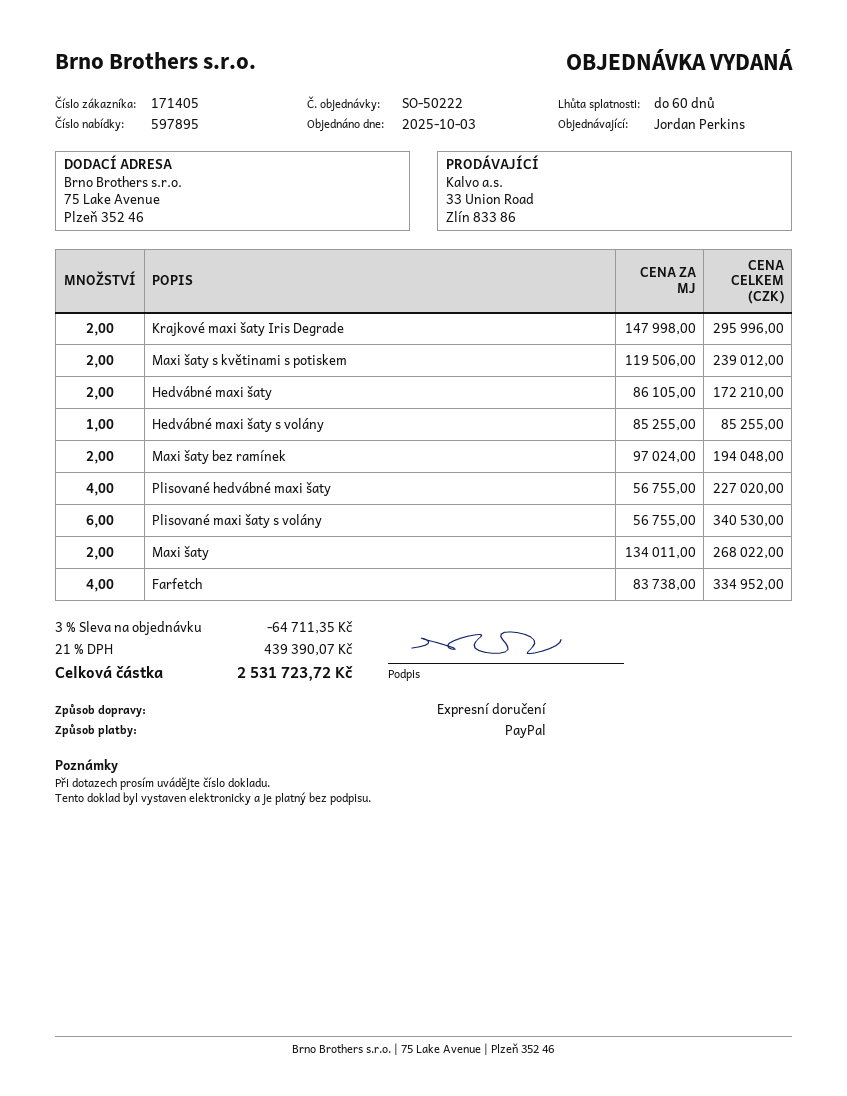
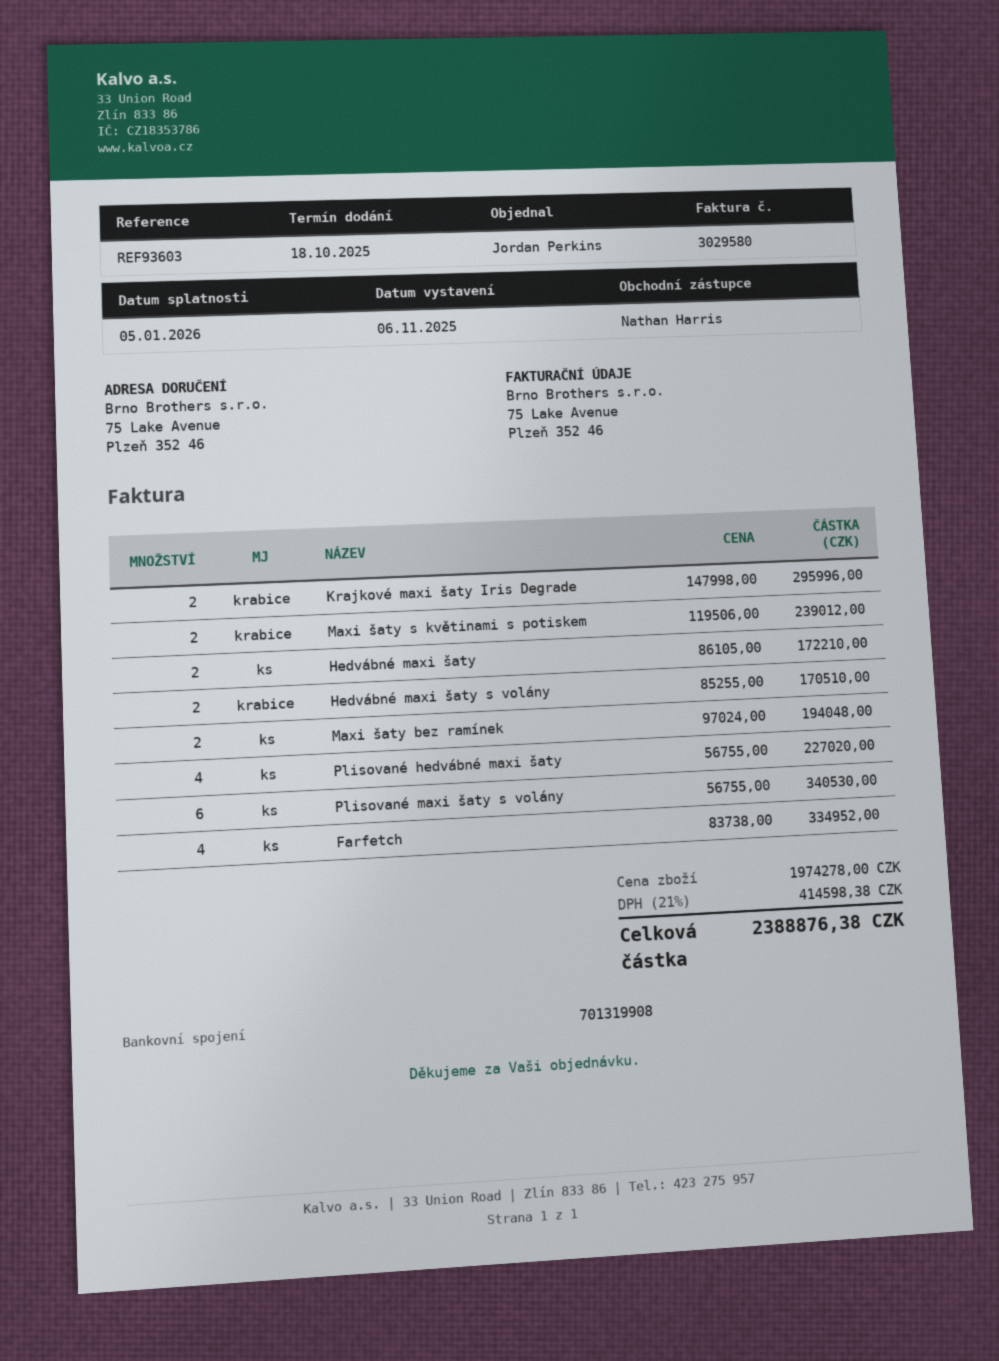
Hedvábné maxi šaty s volány: 1 x 85255.00 = 85255.00 -> 2 x 85255.00 = 170510.00
Maxi šaty: 2 x 134011.00 = 268022.00 -> none
discount: 3% = 64711.35 -> none
tax: 21% = 439390.07 -> 21% = 414598.38
total: 2531723.72 -> 2388876.38

